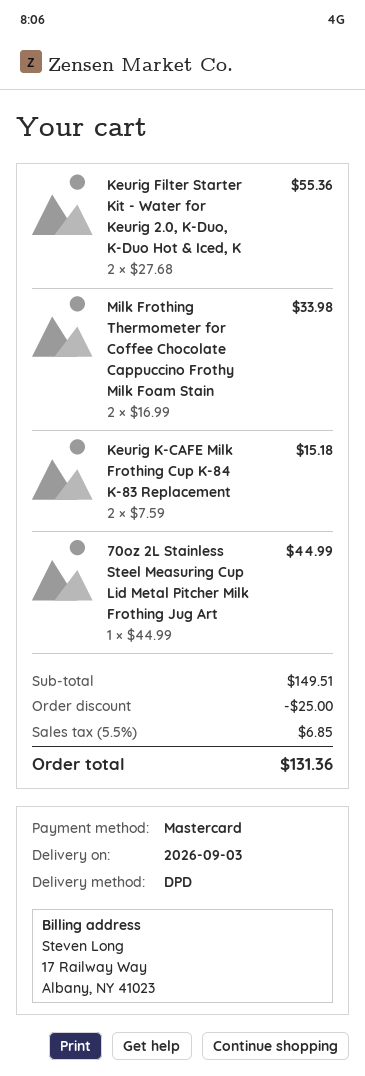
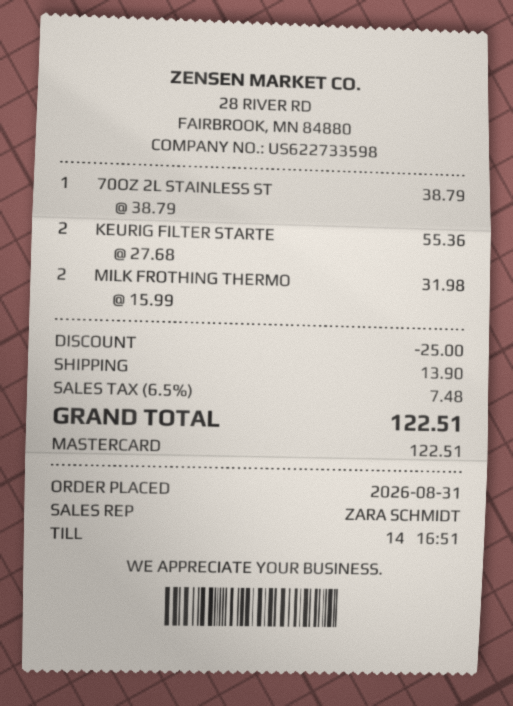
Milk Frothing Thermometer for Coffee Chocolate Cappuccino Frothy Milk Foam Stain: 2 x 16.99 = 33.98 -> 2 x 15.99 = 31.98
Keurig K-CAFE Milk Frothing Cup K-84 K-83 Replacement: 2 x 7.59 = 15.18 -> none
70oz 2L Stainless Steel Measuring Cup Lid Metal Pitcher Milk Frothing Jug Art: 1 x 44.99 = 44.99 -> 1 x 38.79 = 38.79
shipping: none -> 13.90
tax: 5.5% = 6.85 -> 6.5% = 7.48
total: 131.36 -> 122.51

